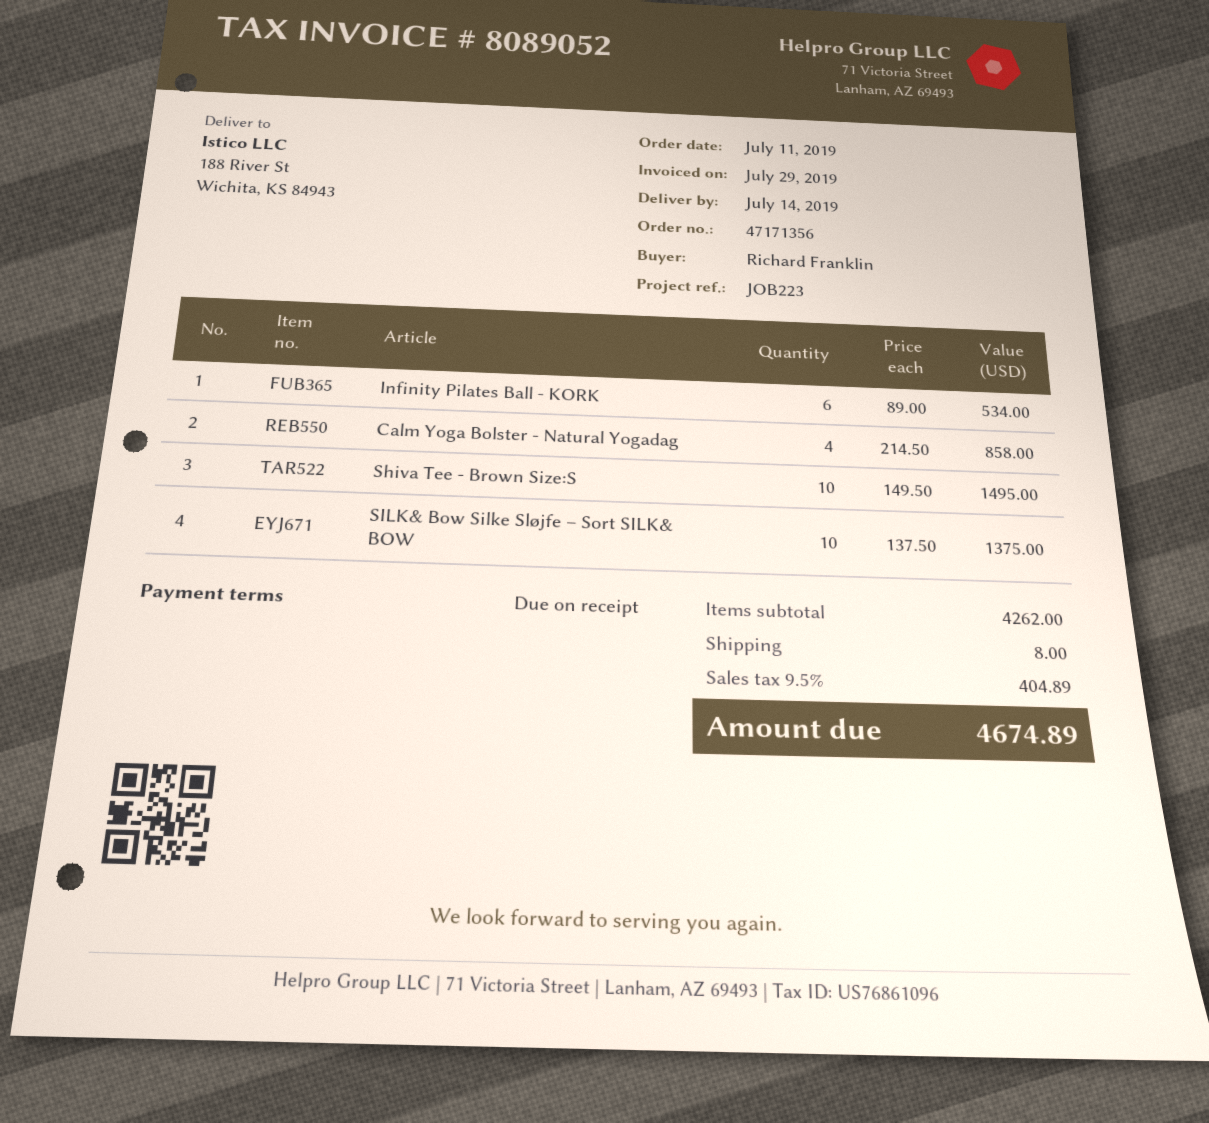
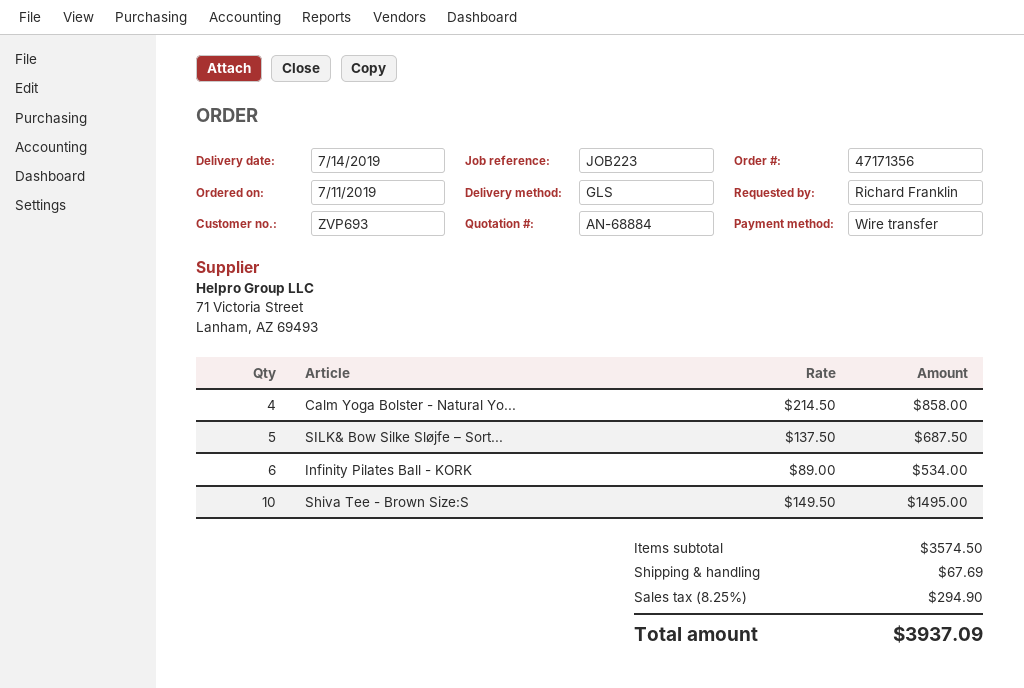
SILK& Bow Silke Sløjfe – Sort SILK& BOW: 10 x 137.50 = 1375.00 -> 5 x 137.50 = 687.50
subtotal: 4262.00 -> 3574.50
shipping: 8.00 -> 67.69
tax: 9.5% = 404.89 -> 8.25% = 294.90
total: 4674.89 -> 3937.09

